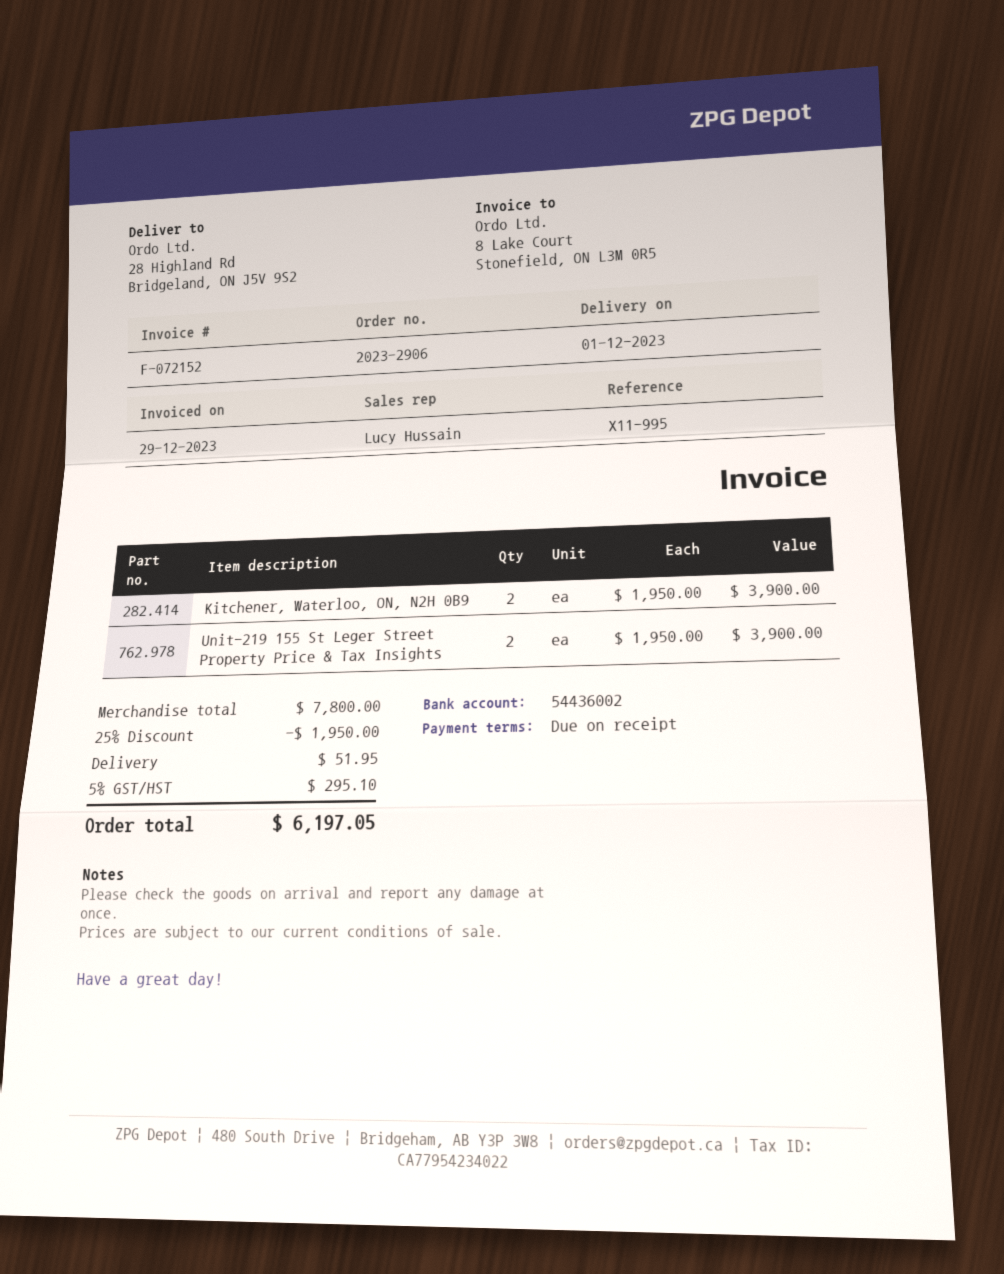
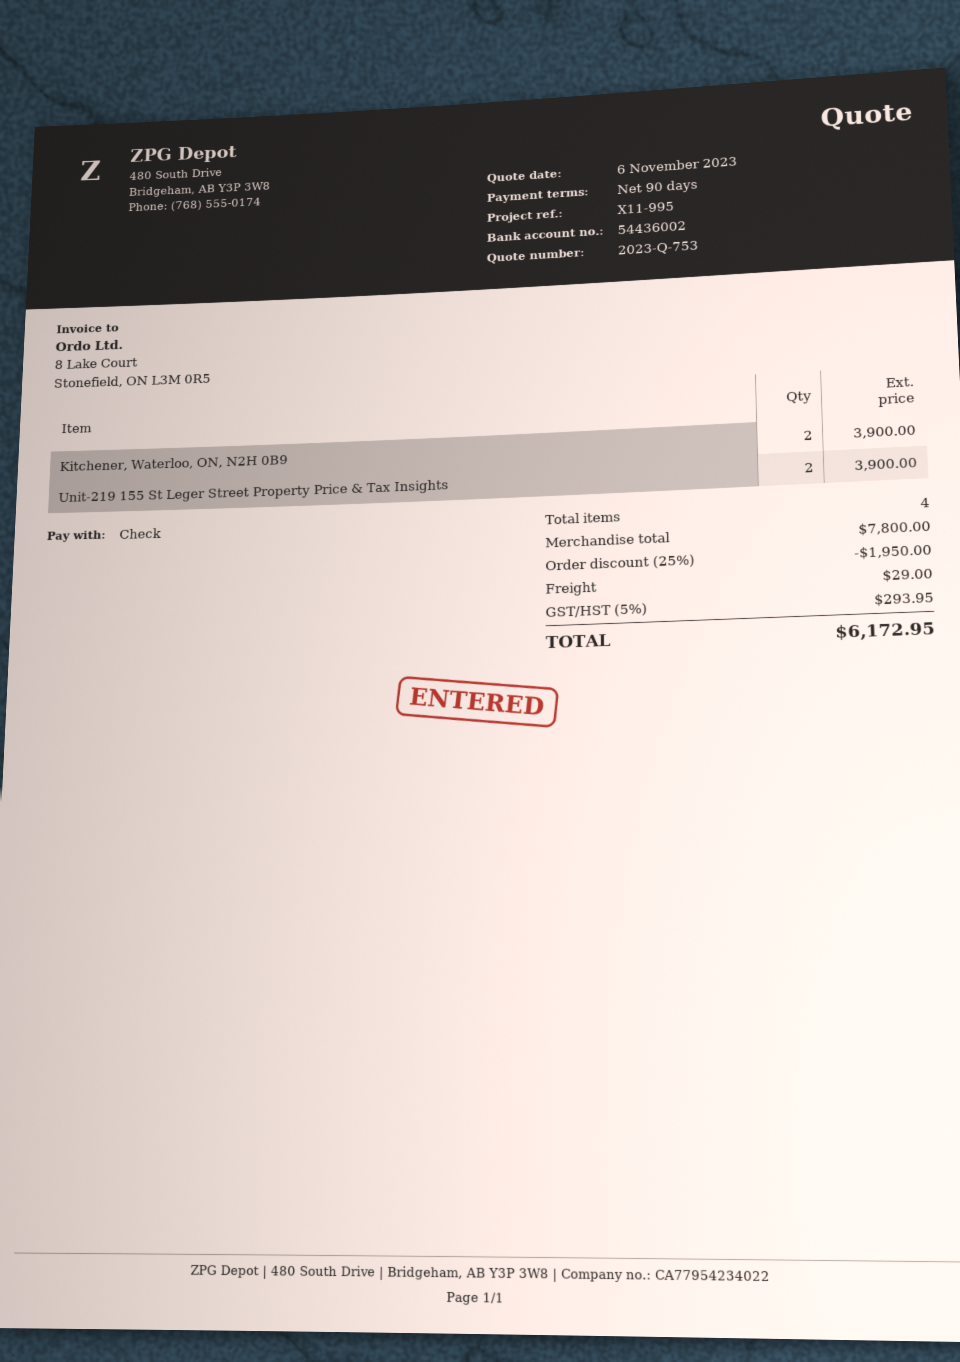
payment terms: on receipt -> 90 days
shipping: 51.95 -> 29.00
tax: 5% = 295.10 -> 5% = 293.95
total: 6197.05 -> 6172.95

